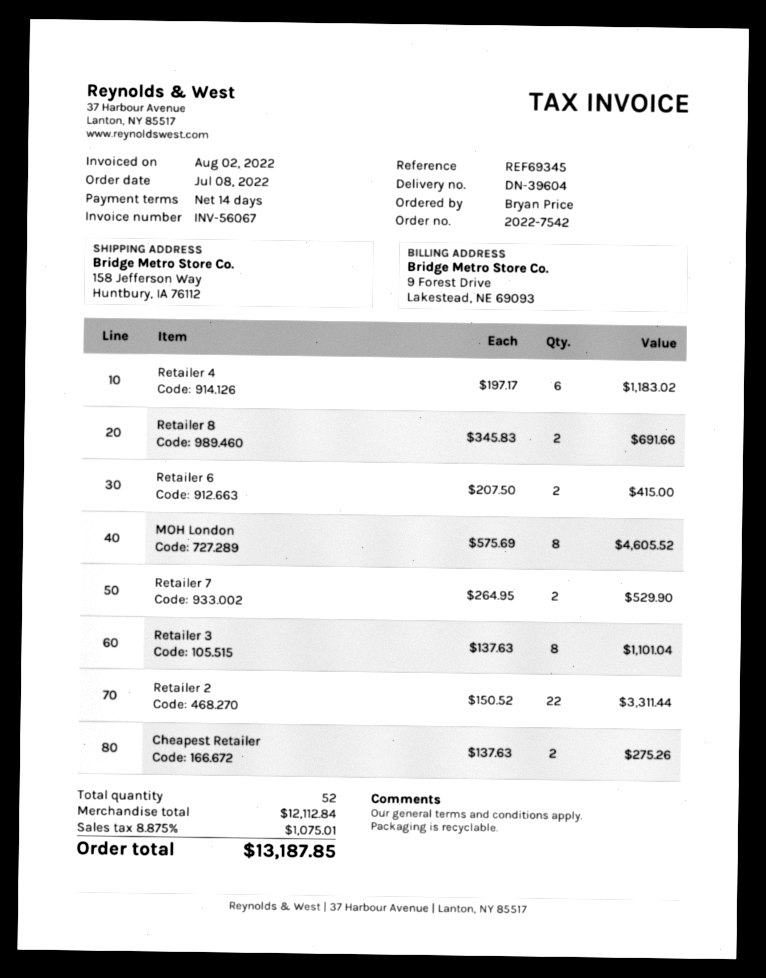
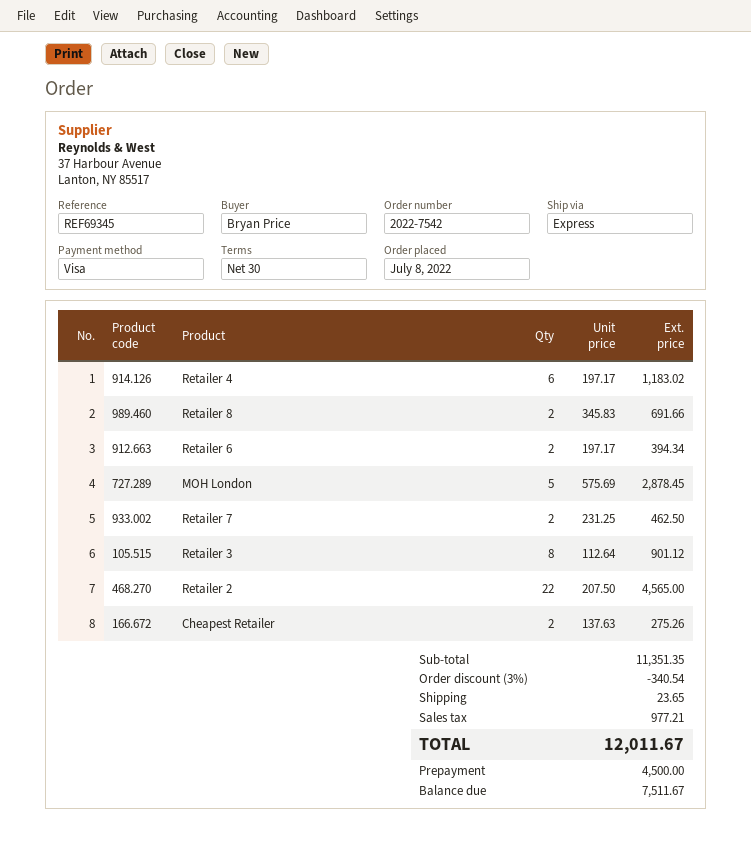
payment terms: 14 days -> 30 days
Retailer 6: 2 x 207.50 = 415.00 -> 2 x 197.17 = 394.34
MOH London: 8 x 575.69 = 4605.52 -> 5 x 575.69 = 2878.45
Retailer 7: 2 x 264.95 = 529.90 -> 2 x 231.25 = 462.50
Retailer 3: 8 x 137.63 = 1101.04 -> 8 x 112.64 = 901.12
Retailer 2: 22 x 150.52 = 3311.44 -> 22 x 207.50 = 4565.00
subtotal: 12112.84 -> 11351.35
discount: none -> 3% = 340.54
shipping: none -> 23.65
tax: 1075.01 -> 977.21
total: 13187.85 -> 12011.67

